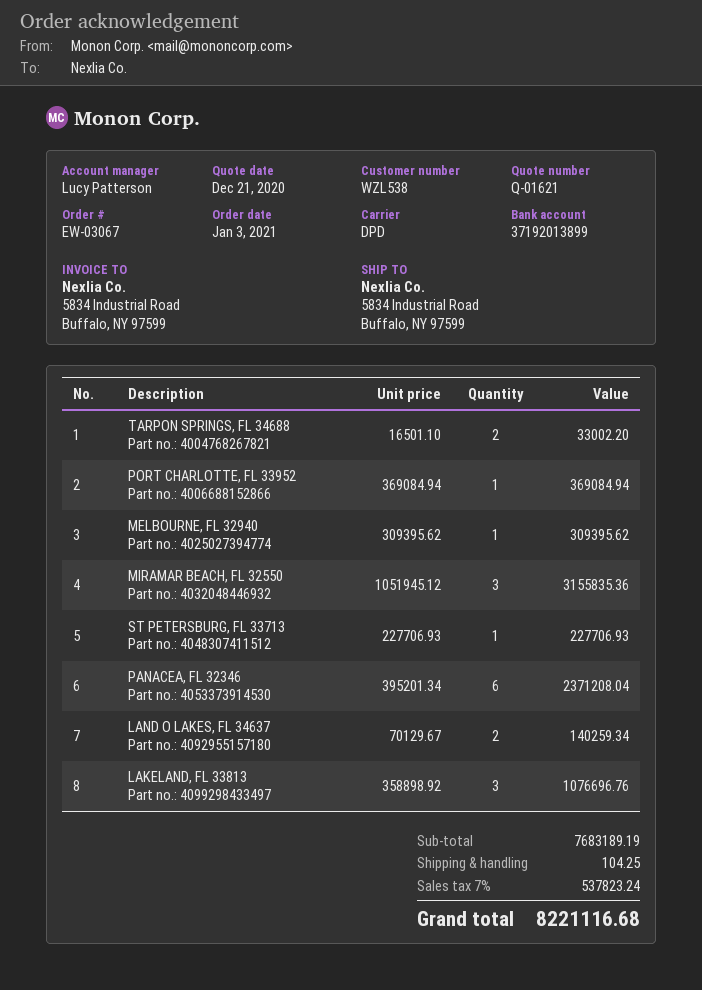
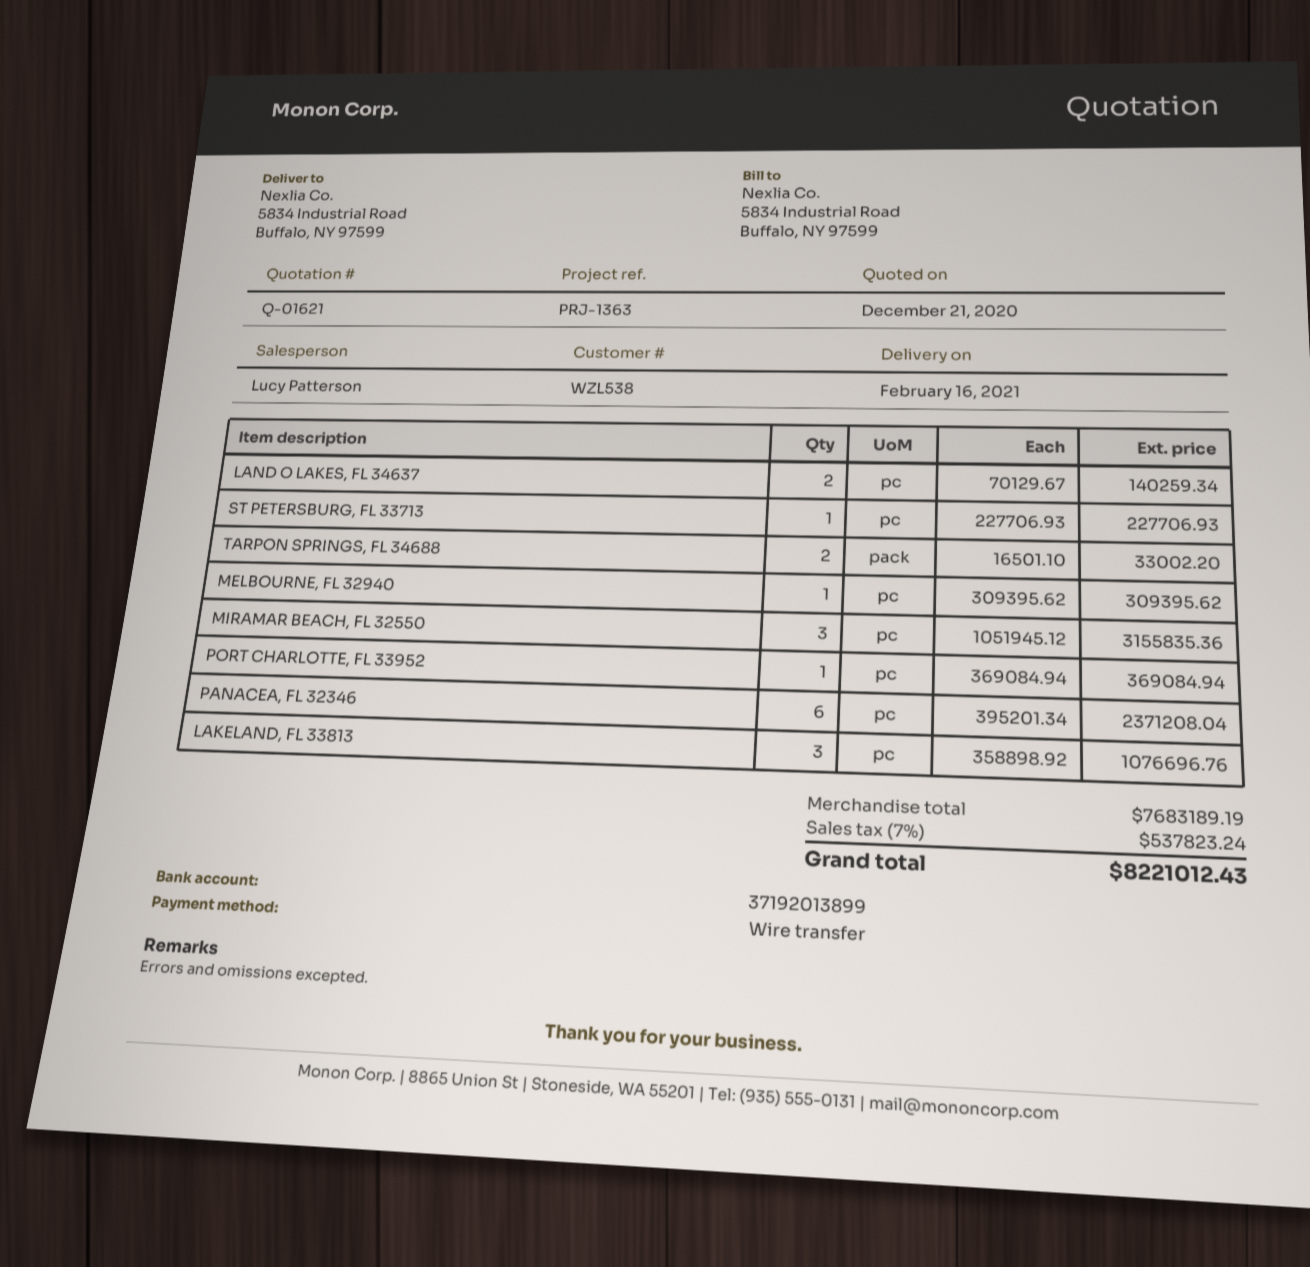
shipping: 104.25 -> none
total: 8221116.68 -> 8221012.43

